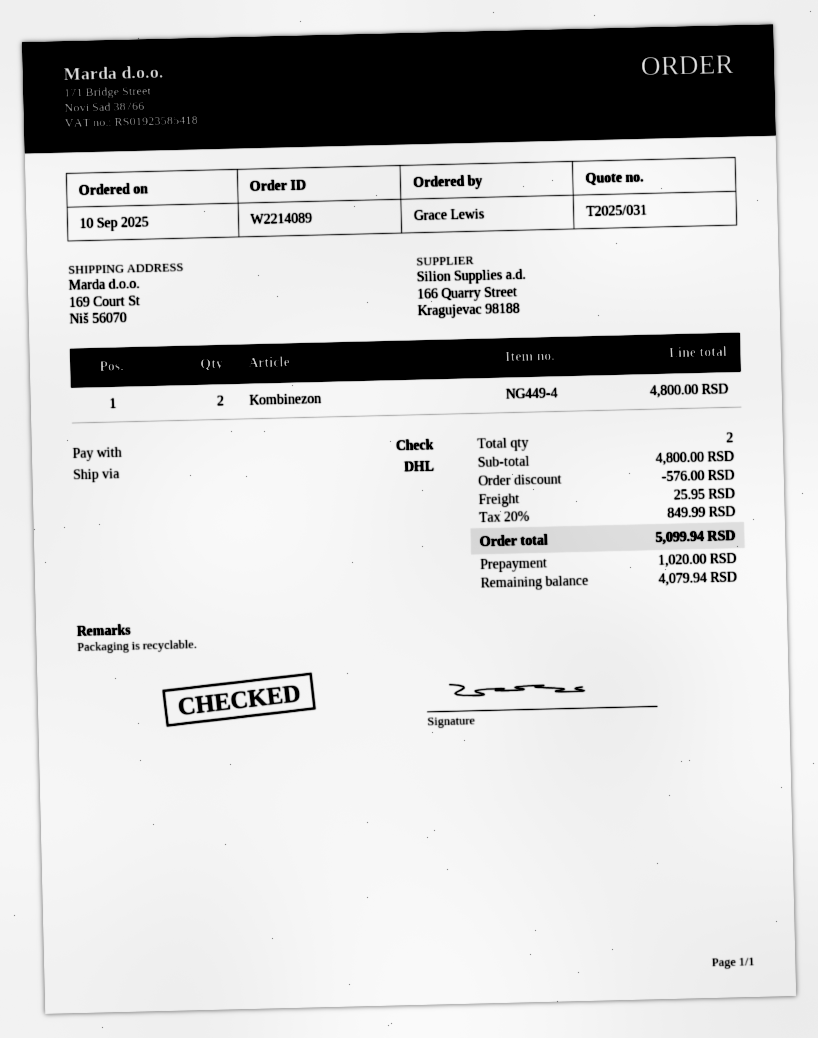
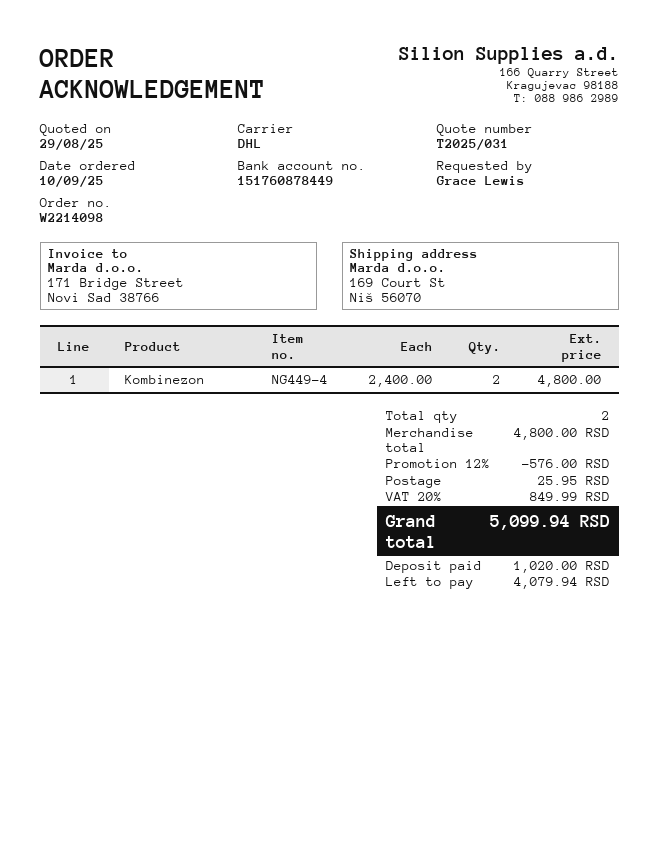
order number: W2214089 -> W2214098

